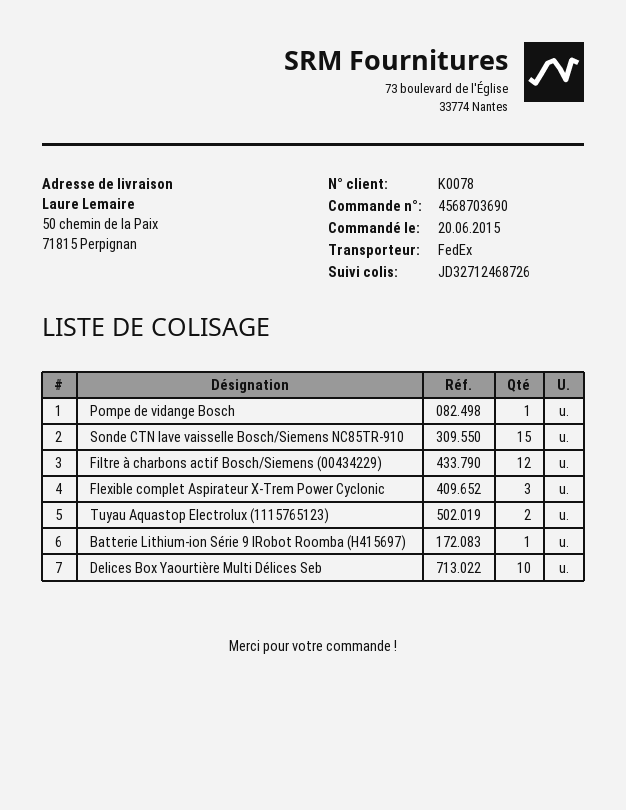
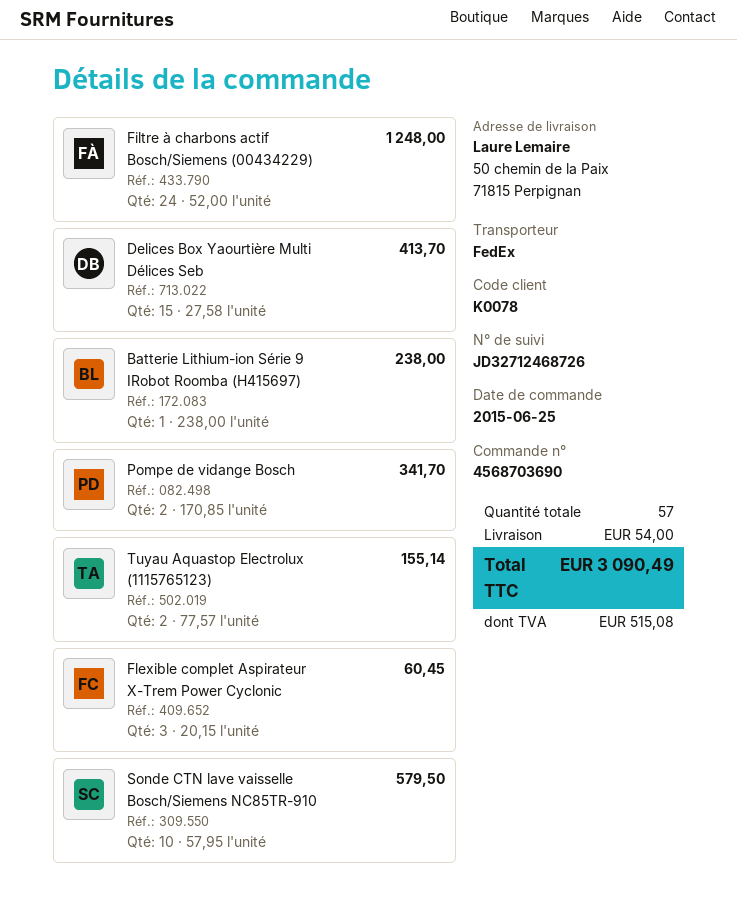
order date: 2015-06-20 -> 2015-06-25
Pompe de vidange Bosch: 1 -> 2
Sonde CTN lave vaisselle Bosch/Siemens NC85TR-910: 15 -> 10
Filtre à charbons actif Bosch/Siemens (00434229): 12 -> 24
Delices Box Yaourtière Multi Délices Seb: 10 -> 15

